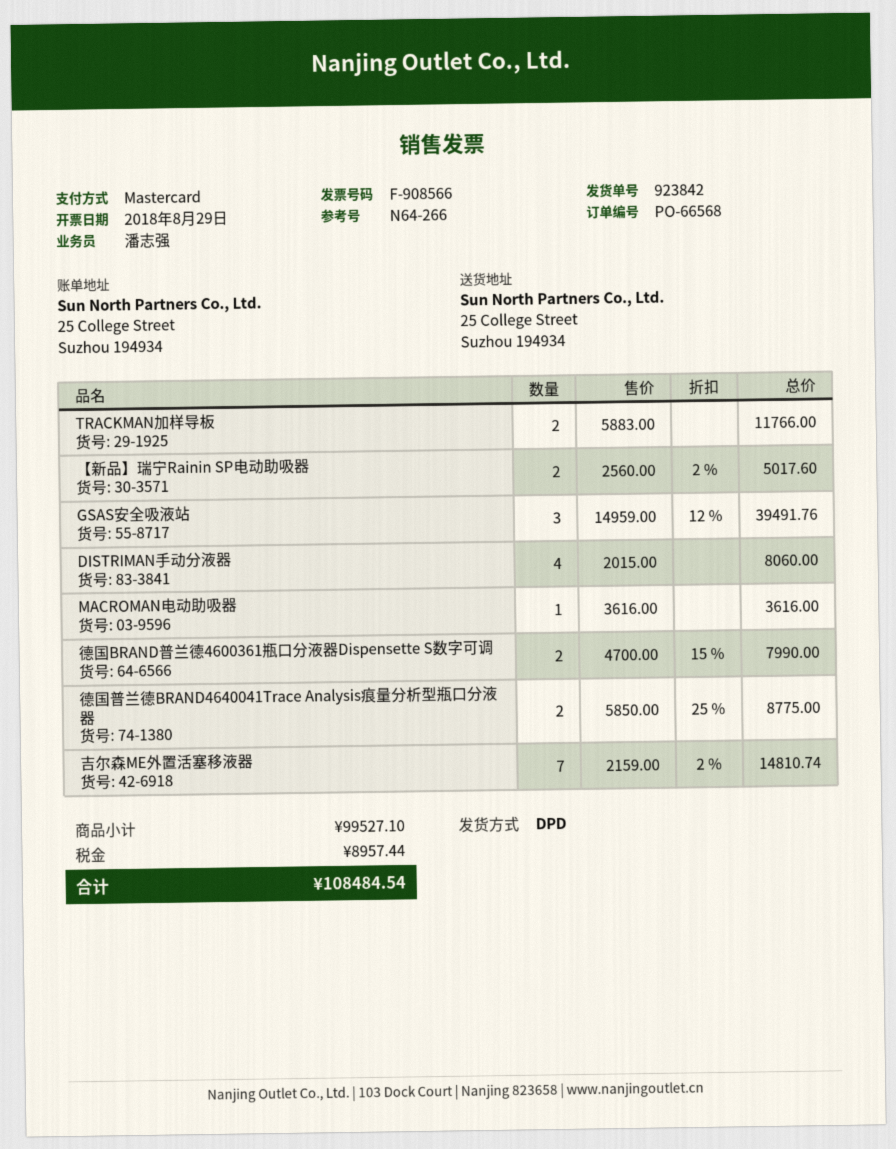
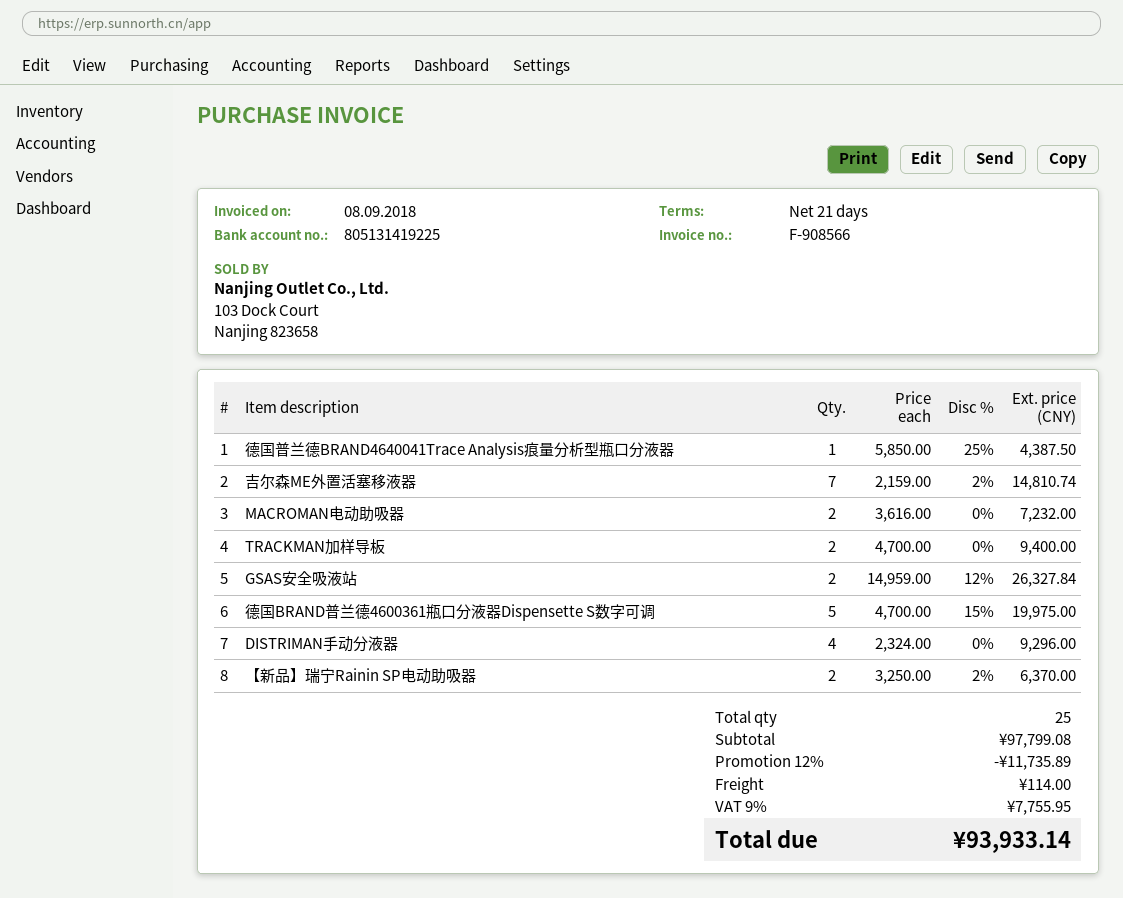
invoice date: 2018-08-29 -> 2018-09-08
TRACKMAN加样导板: 2 x 5883.00 = 11766.00 -> 2 x 4700.00 = 9400.00
【新品】瑞宁Rainin SP电动助吸器: 2 x 2560.00 - 2% = 5017.60 -> 2 x 3250.00 - 2% = 6370.00
GSAS安全吸液站: 3 x 14959.00 - 12% = 39491.76 -> 2 x 14959.00 - 12% = 26327.84
DISTRIMAN手动分液器: 4 x 2015.00 = 8060.00 -> 4 x 2324.00 = 9296.00
MACROMAN电动助吸器: 1 x 3616.00 = 3616.00 -> 2 x 3616.00 = 7232.00
德国BRAND普兰德4600361瓶口分液器Dispensette S数字可调: 2 x 4700.00 - 15% = 7990.00 -> 5 x 4700.00 - 15% = 19975.00
德国普兰德BRAND4640041Trace Analysis痕量分析型瓶口分液器: 2 x 5850.00 - 25% = 8775.00 -> 1 x 5850.00 - 25% = 4387.50
subtotal: 99527.10 -> 97799.08
discount: none -> 12% = 11735.89
shipping: none -> 114.00
tax: 8957.44 -> 7755.95
total: 108484.54 -> 93933.14

